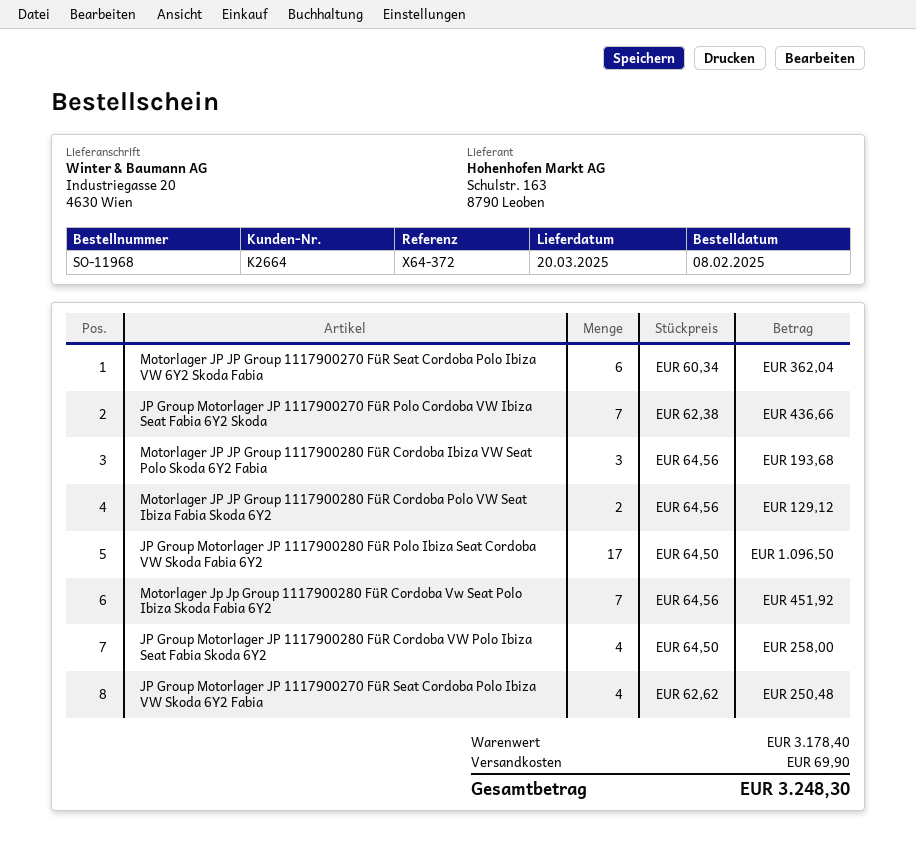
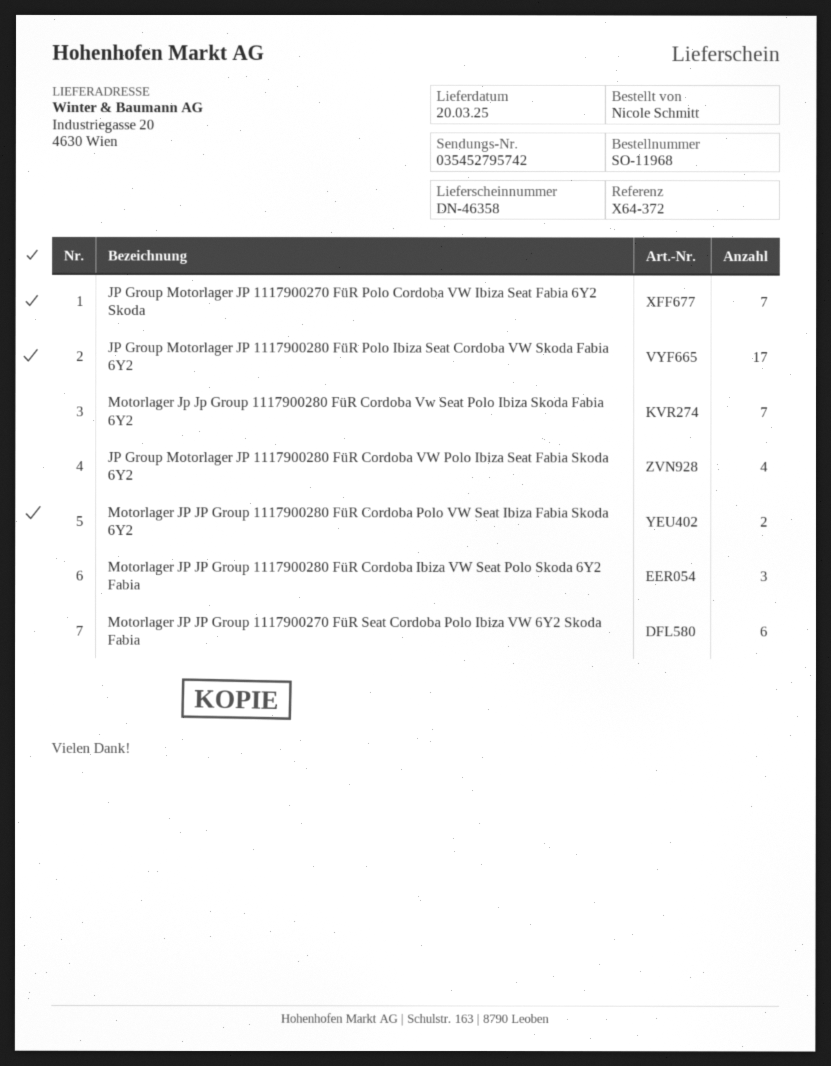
JP Group Motorlager JP 1117900270 FüR Seat Cordoba Polo Ibiza VW Skoda 6Y2 Fabia: 4 -> none

